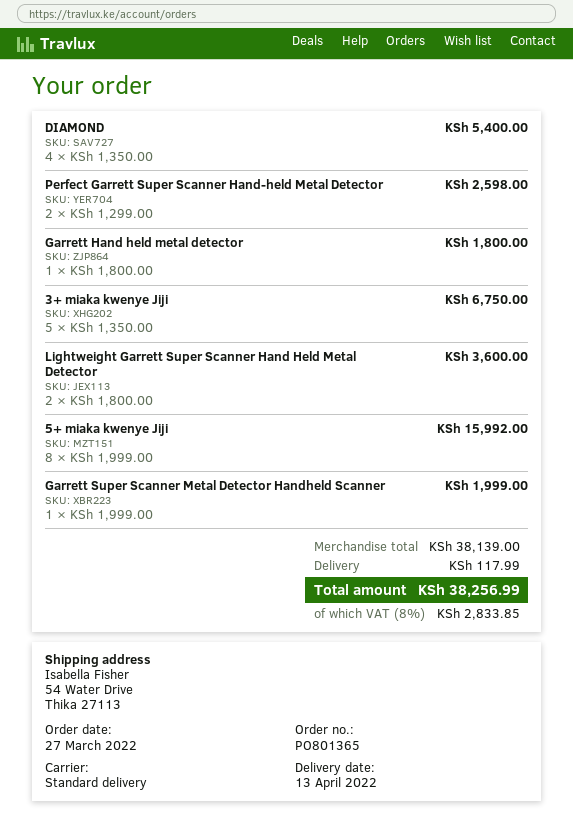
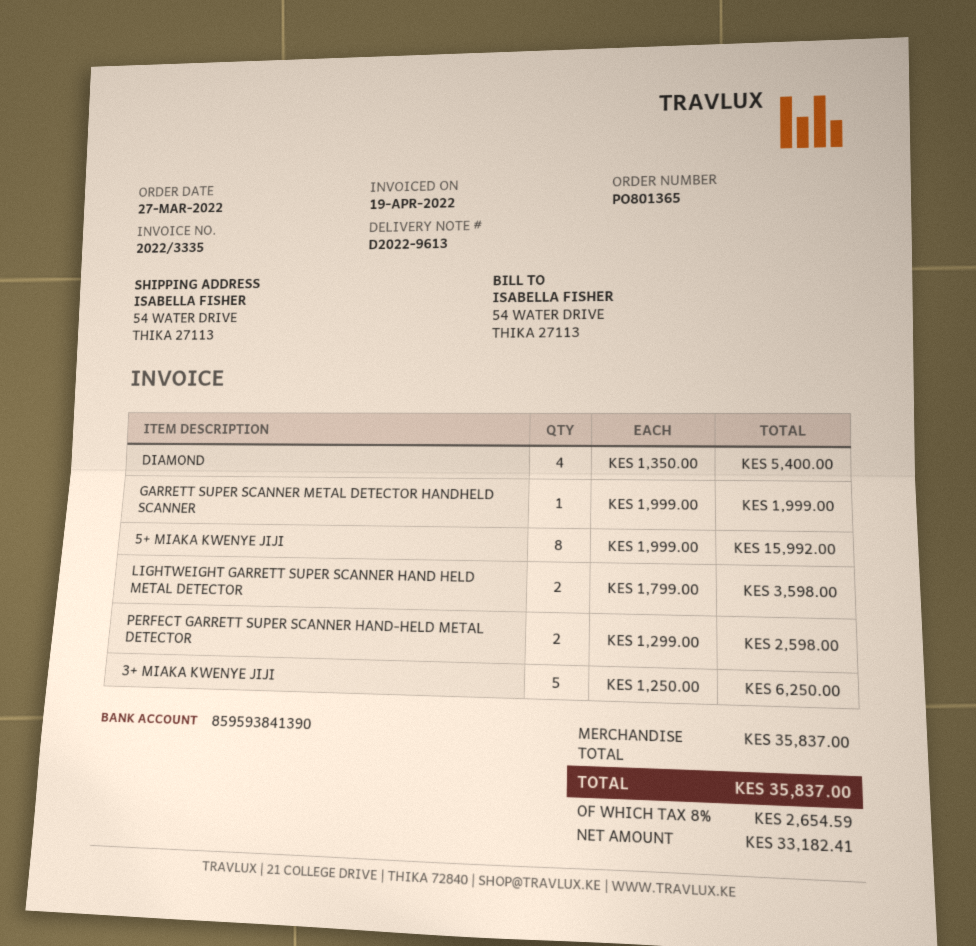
Garrett Hand held metal detector: 1 x 1800.00 = 1800.00 -> none
3+ miaka kwenye Jiji: 5 x 1350.00 = 6750.00 -> 5 x 1250.00 = 6250.00
Lightweight Garrett Super Scanner Hand Held Metal Detector: 2 x 1800.00 = 3600.00 -> 2 x 1799.00 = 3598.00
subtotal: 38139.00 -> 35837.00
shipping: 117.99 -> none
tax: 8% = 2833.85 -> 8% = 2654.59
total: 38256.99 -> 35837.00

